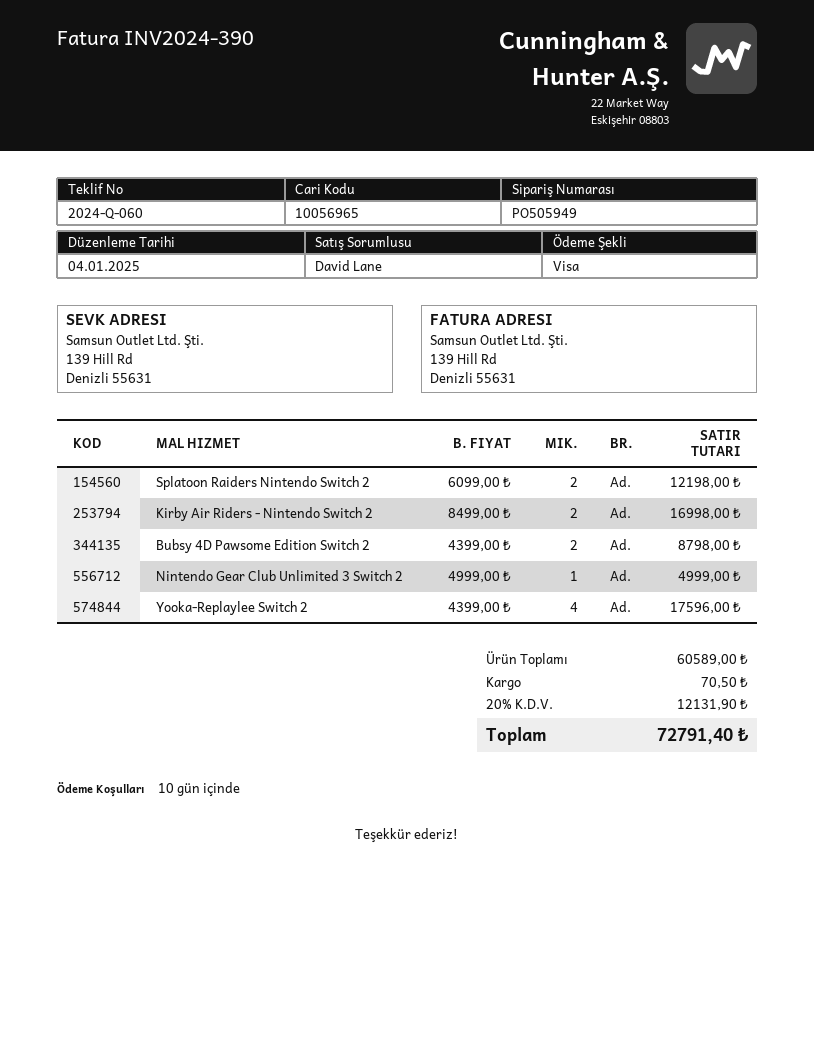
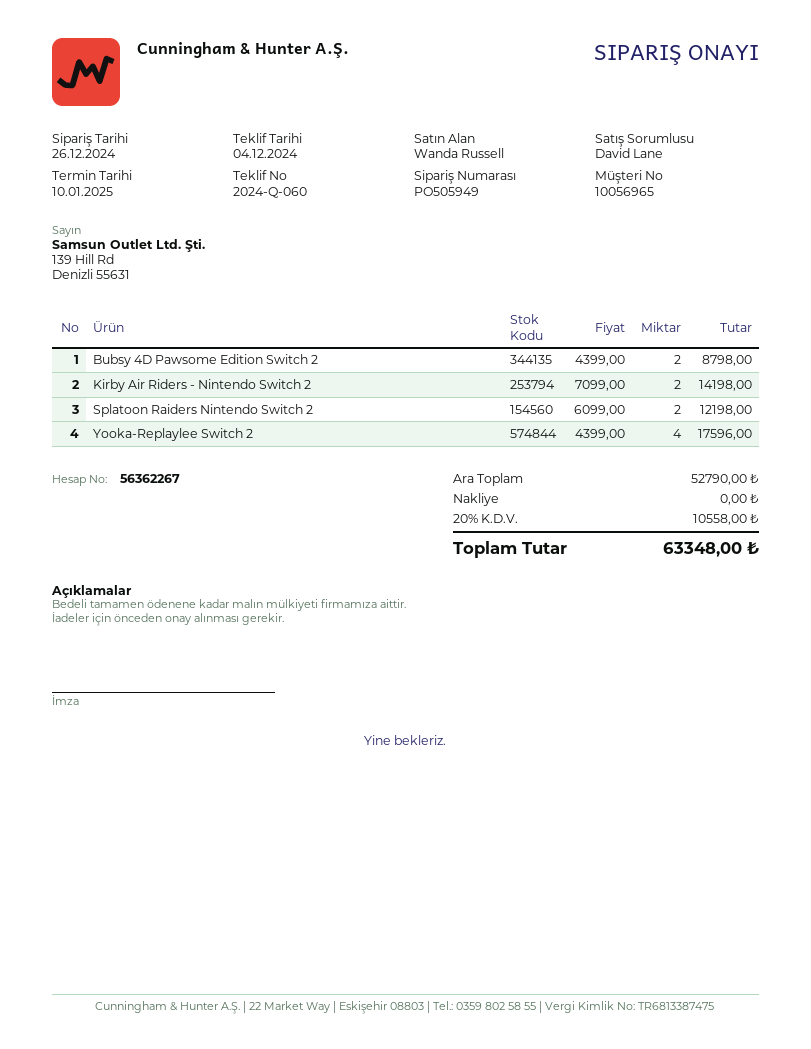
Kirby Air Riders - Nintendo Switch 2: 2 x 8499.00 = 16998.00 -> 2 x 7099.00 = 14198.00
Nintendo Gear Club Unlimited 3 Switch 2: 1 x 4999.00 = 4999.00 -> none
subtotal: 60589.00 -> 52790.00
shipping: 70.50 -> 0.00
tax: 20% = 12131.90 -> 20% = 10558.00
total: 72791.40 -> 63348.00

